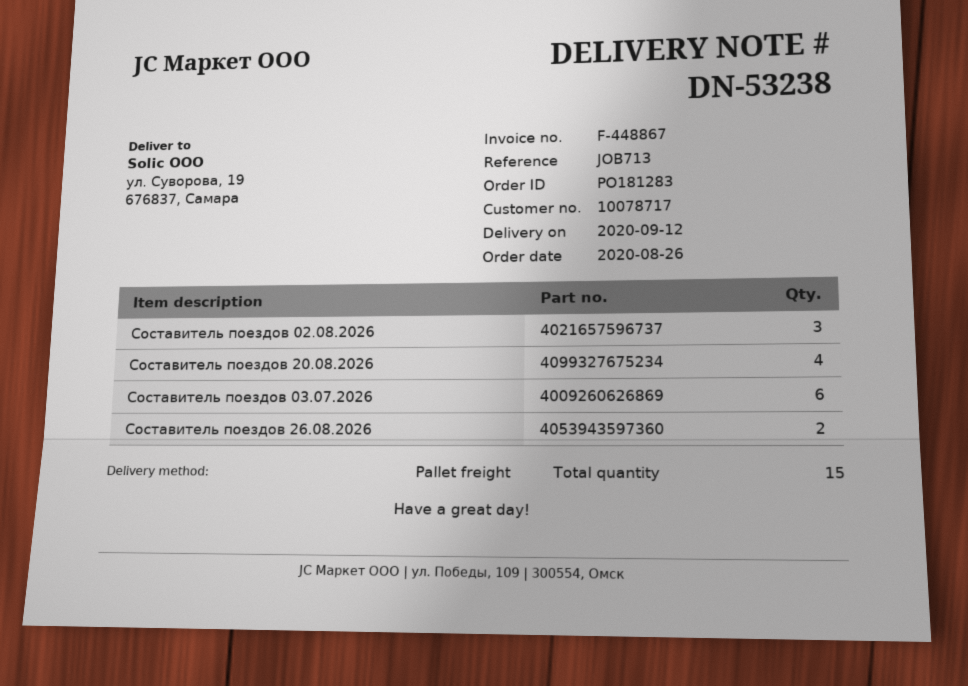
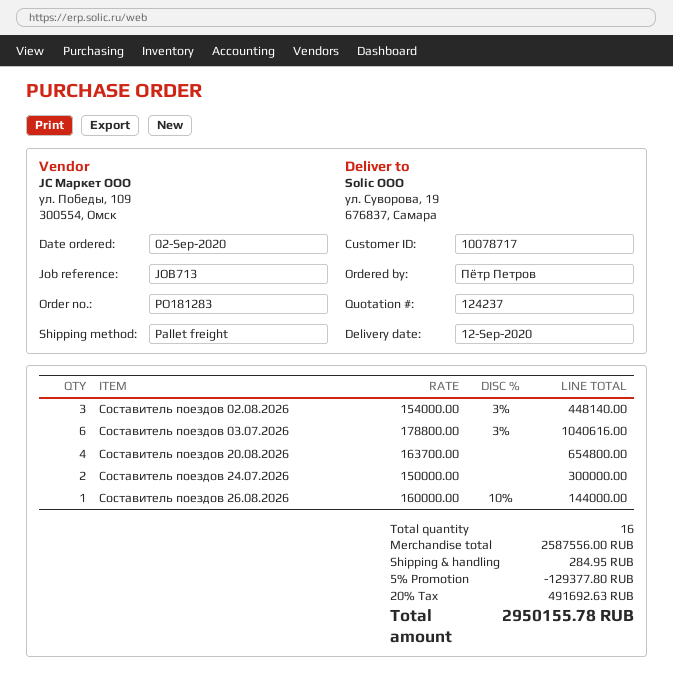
order date: 2020-08-26 -> 2020-09-02
Составитель поездов 26.08.2026: 2 -> 1
Составитель поездов 24.07.2026: none -> 2
total quantity: 15 -> 16

